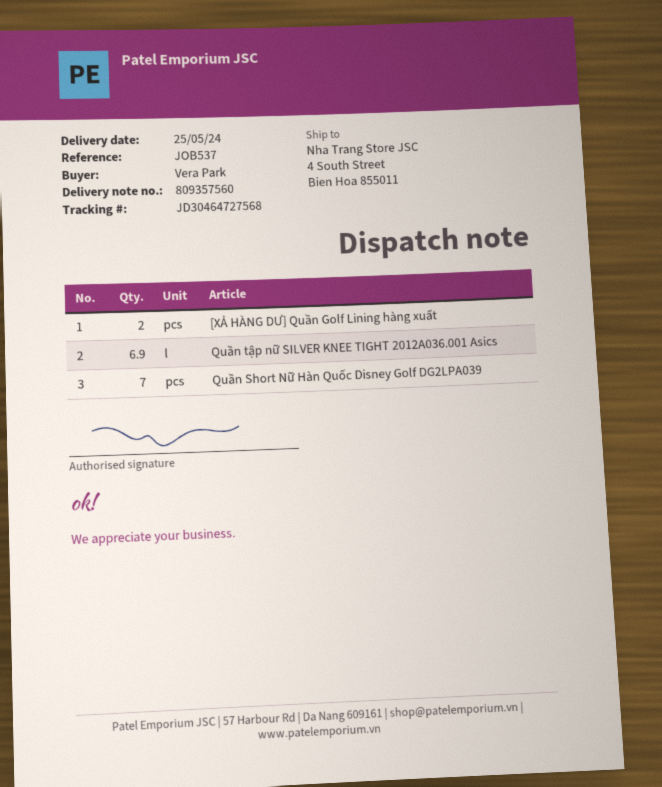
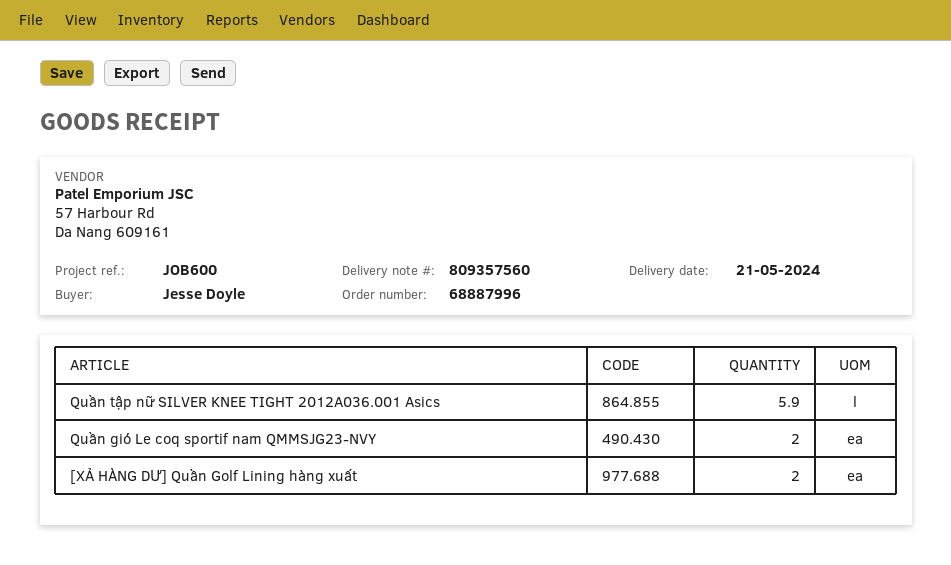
delivery date: 2024-05-25 -> 2024-05-21
reference: JOB537 -> JOB600
ordered by: Vera Park -> Jesse Doyle
Quần tập nữ SILVER KNEE TIGHT 2012A036.001 Asics: 6.9 -> 5.9
Quần Short Nữ Hàn Quốc Disney Golf DG2LPA039: 7 -> none
Quần gió Le coq sportif nam QMMSJG23-NVY: none -> 2

